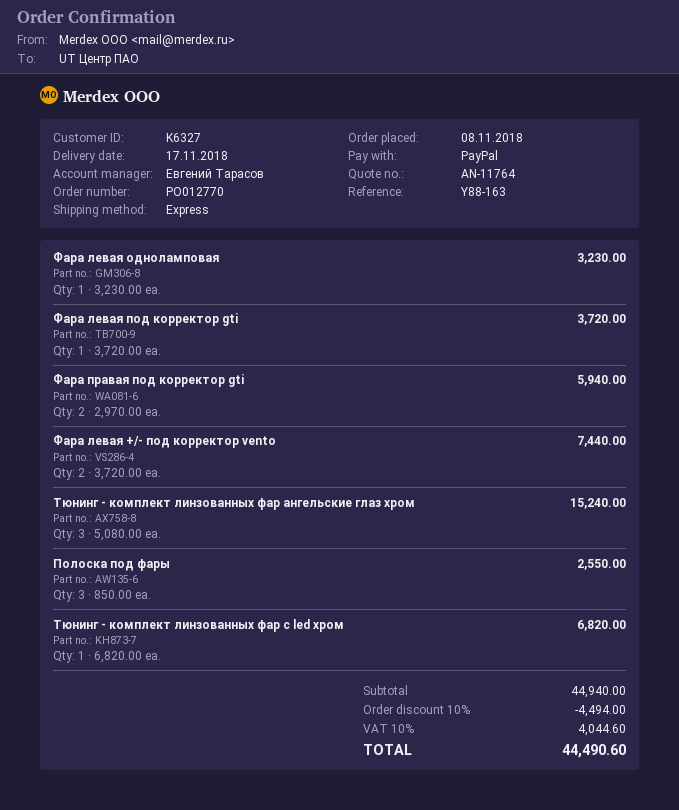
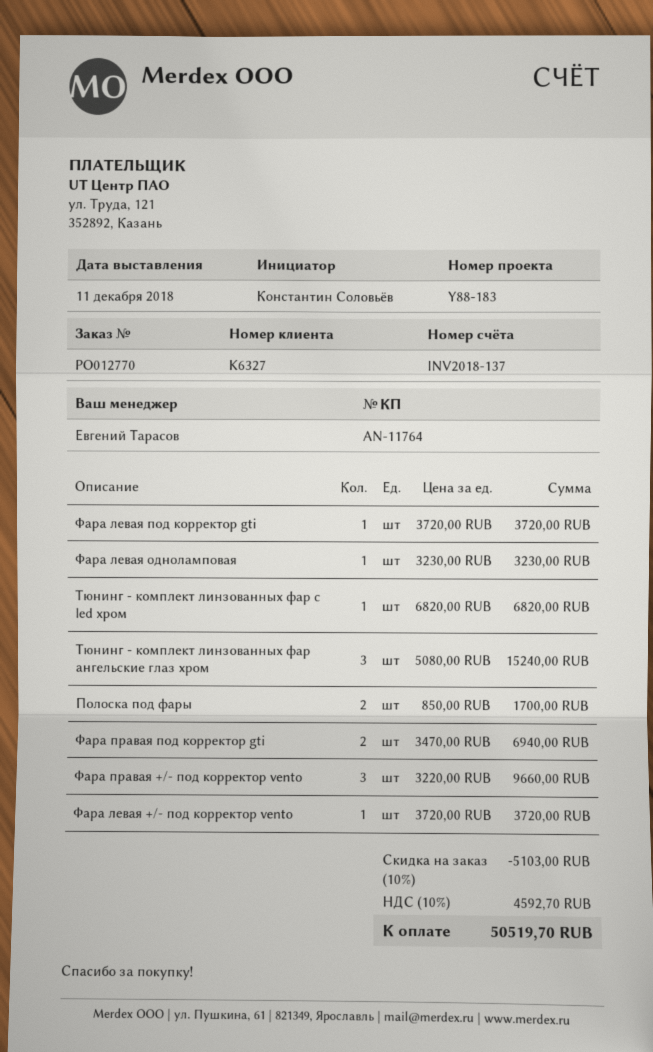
reference: Y88-163 -> Y88-183
Фара правая под корректор gti: 2 x 2970.00 = 5940.00 -> 2 x 3470.00 = 6940.00
Фара левая +/- под корректор vento: 2 x 3720.00 = 7440.00 -> 1 x 3720.00 = 3720.00
Полоска под фары: 3 x 850.00 = 2550.00 -> 2 x 850.00 = 1700.00
Фара правая +/- под корректор vento: none -> 3 x 3220.00 = 9660.00
discount: 10% = 4494.00 -> 10% = 5103.00
tax: 10% = 4044.60 -> 10% = 4592.70
total: 44490.60 -> 50519.70

